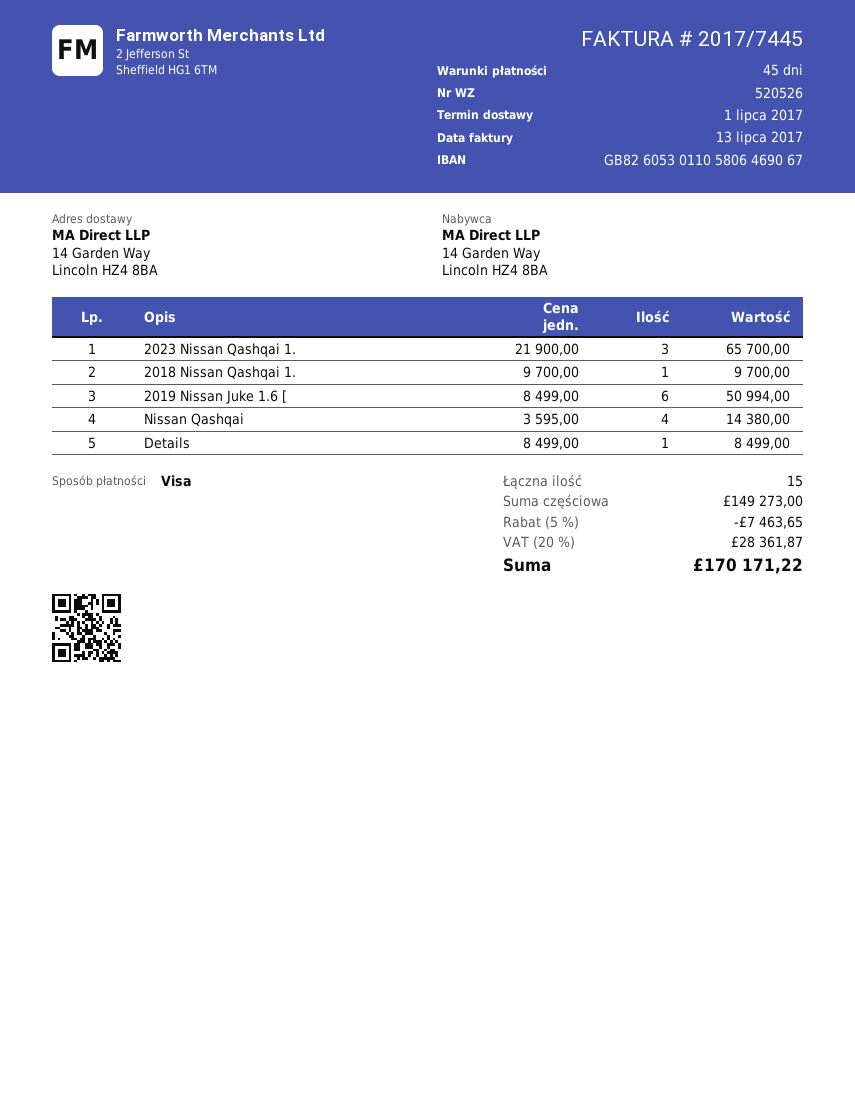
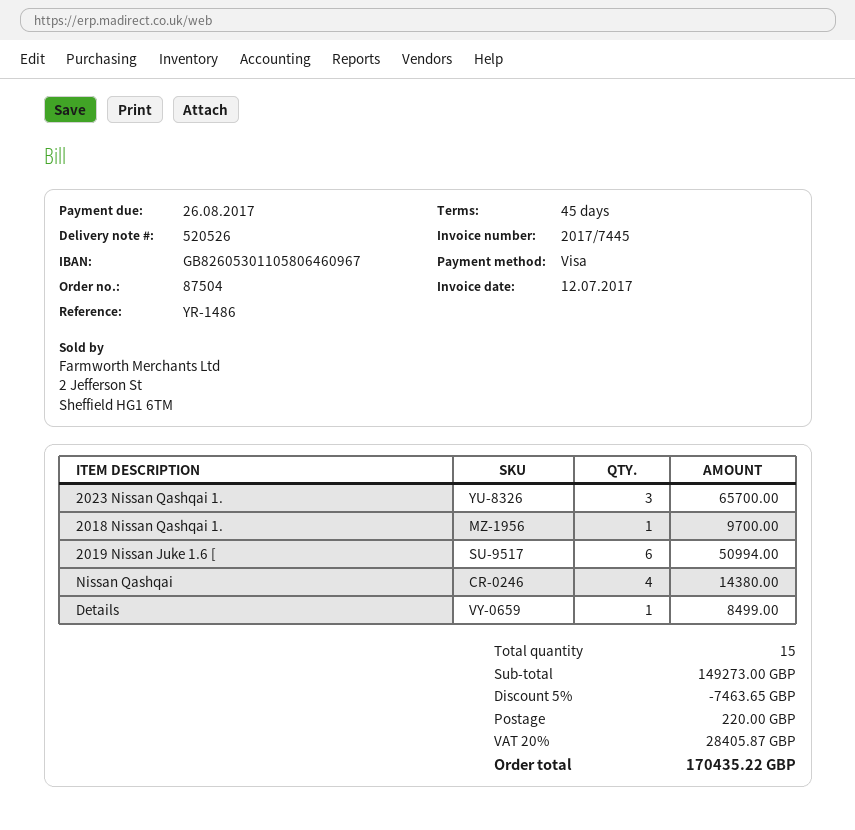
invoice date: 2017-07-13 -> 2017-07-12
bank account: GB82605301105806469067 -> GB82605301105806460967
shipping: none -> 220.00
tax: 20% = 28361.87 -> 20% = 28405.87
total: 170171.22 -> 170435.22

